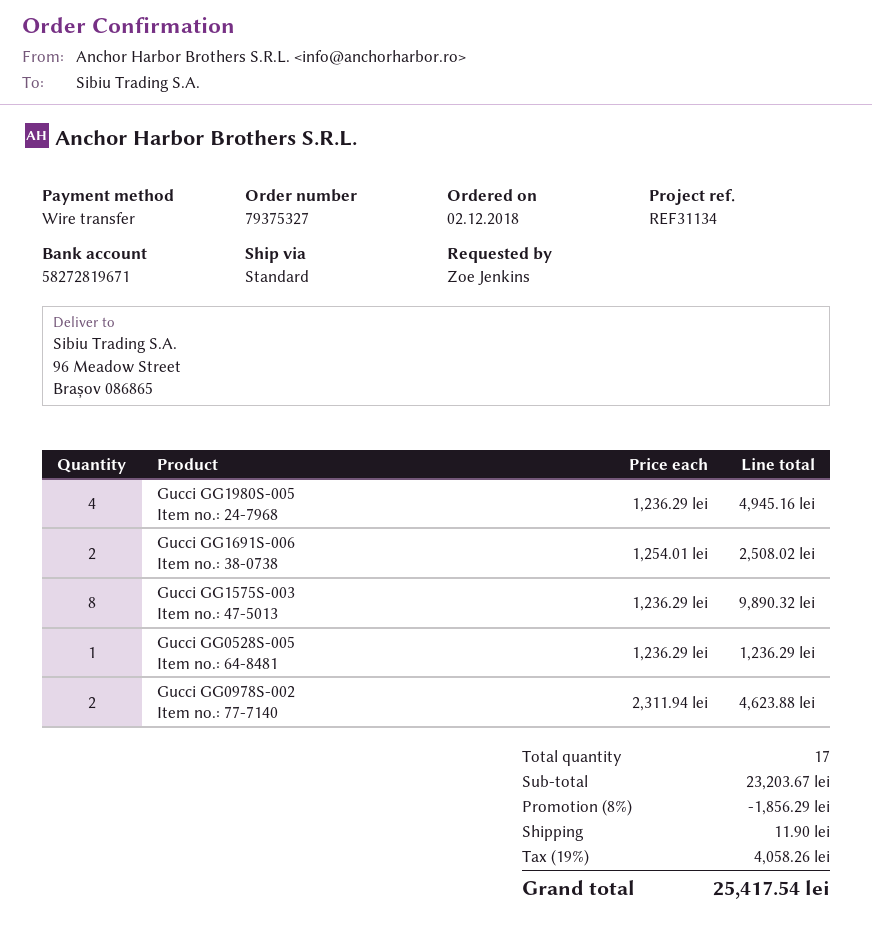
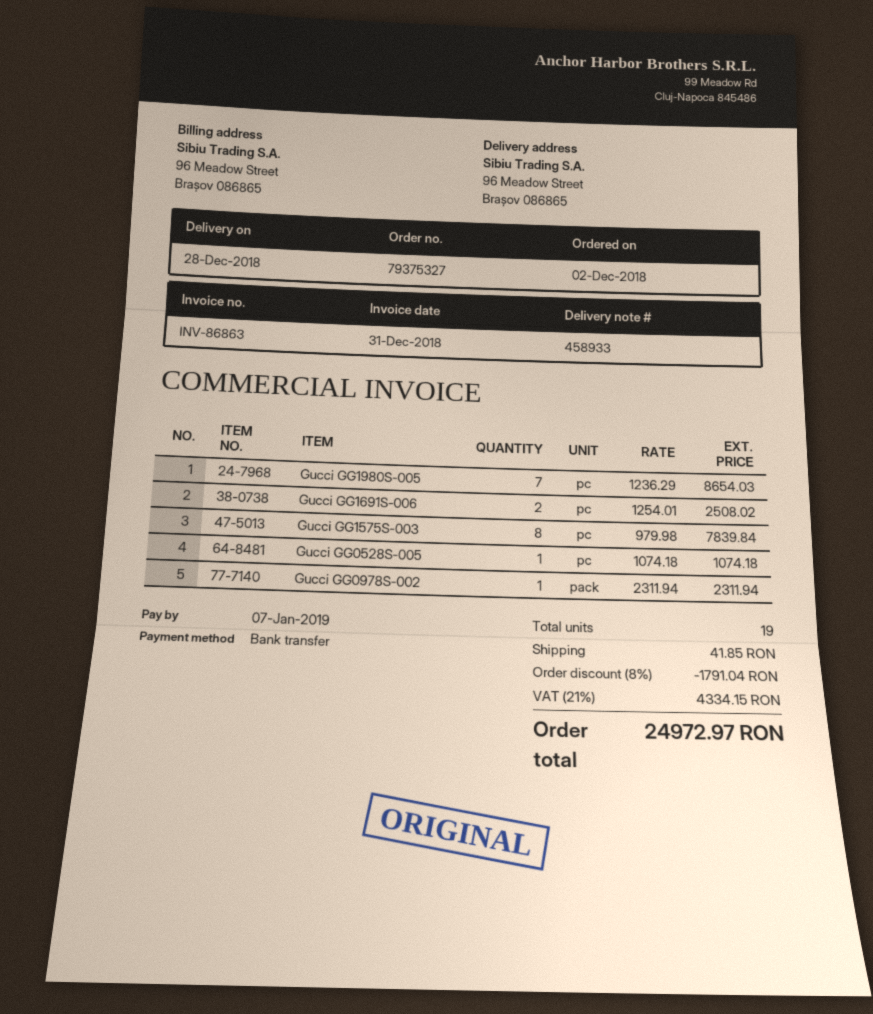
Gucci GG1980S-005: 4 x 1236.29 = 4945.16 -> 7 x 1236.29 = 8654.03
Gucci GG1575S-003: 8 x 1236.29 = 9890.32 -> 8 x 979.98 = 7839.84
Gucci GG0528S-005: 1 x 1236.29 = 1236.29 -> 1 x 1074.18 = 1074.18
Gucci GG0978S-002: 2 x 2311.94 = 4623.88 -> 1 x 2311.94 = 2311.94
total quantity: 17 -> 19
discount: 8% = 1856.29 -> 8% = 1791.04
shipping: 11.90 -> 41.85
tax: 19% = 4058.26 -> 21% = 4334.15
total: 25417.54 -> 24972.97

